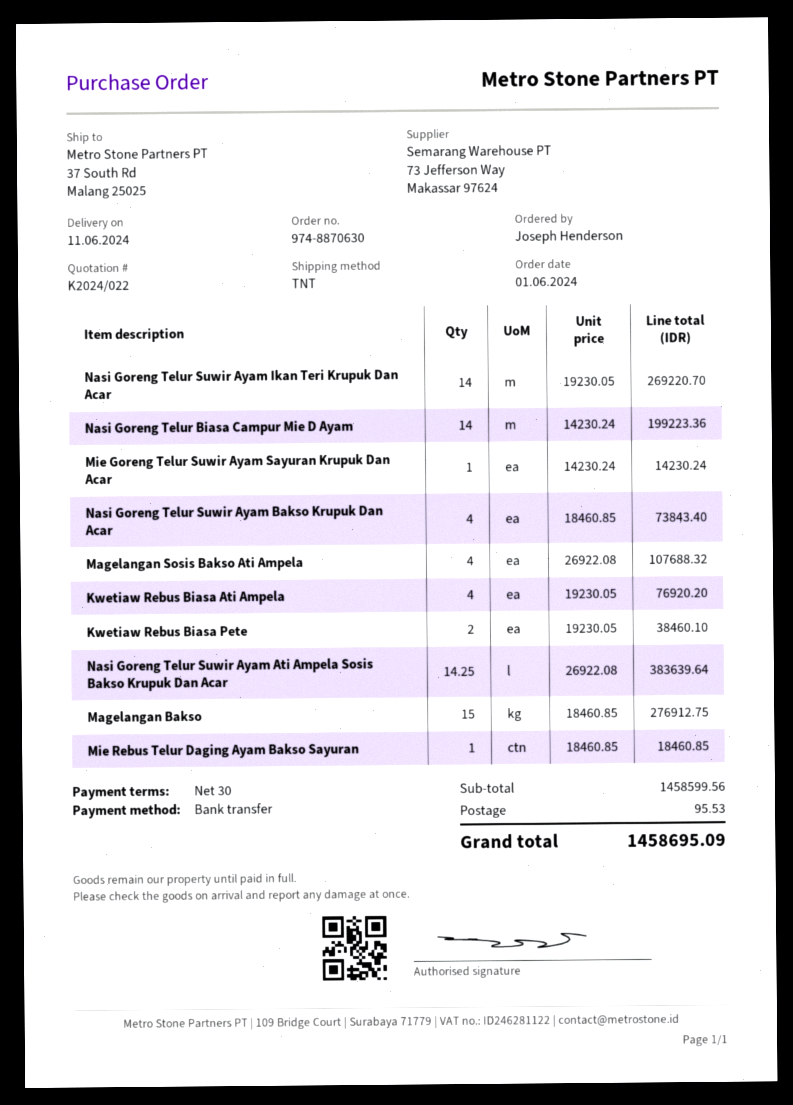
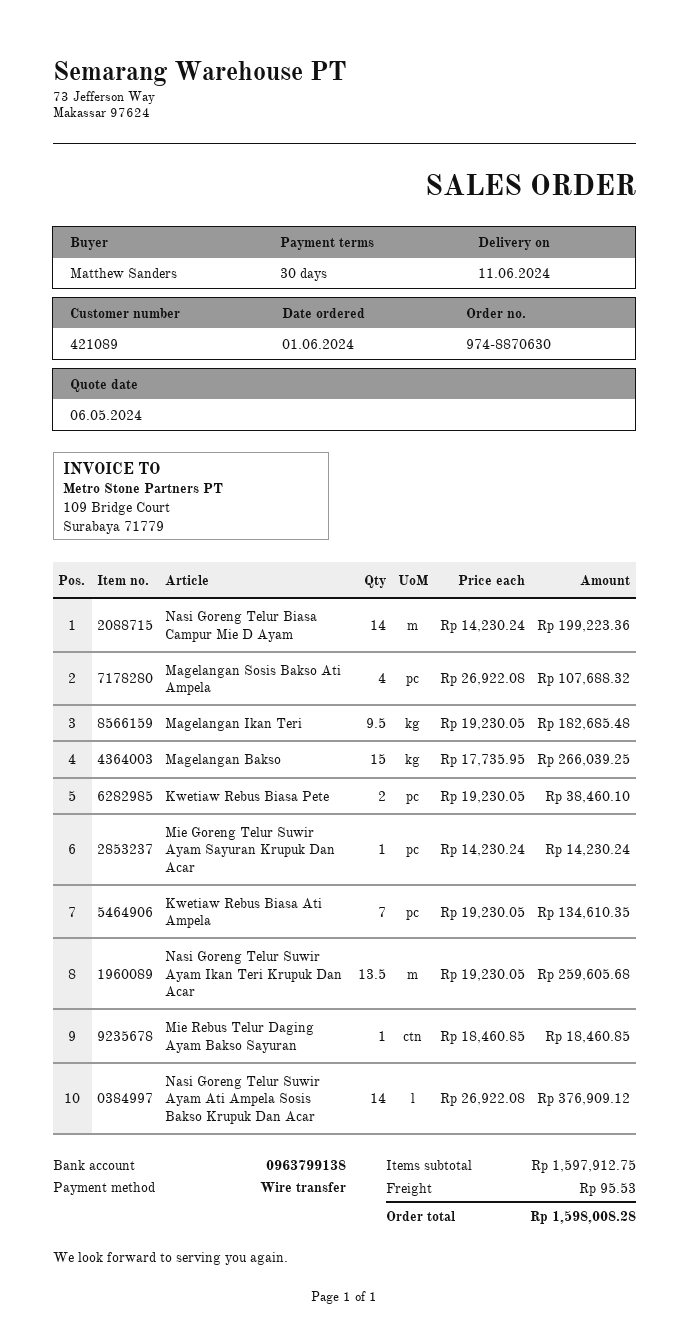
ordered by: Joseph Henderson -> Matthew Sanders
Nasi Goreng Telur Suwir Ayam Ikan Teri Krupuk Dan Acar: 14 x 19230.05 = 269220.70 -> 13.5 x 19230.05 = 259605.68
Nasi Goreng Telur Suwir Ayam Bakso Krupuk Dan Acar: 4 x 18460.85 = 73843.40 -> none
Kwetiaw Rebus Biasa Ati Ampela: 4 x 19230.05 = 76920.20 -> 7 x 19230.05 = 134610.35
Nasi Goreng Telur Suwir Ayam Ati Ampela Sosis Bakso Krupuk Dan Acar: 14.25 x 26922.08 = 383639.64 -> 14 x 26922.08 = 376909.12
Magelangan Bakso: 15 x 18460.85 = 276912.75 -> 15 x 17735.95 = 266039.25
Magelangan Ikan Teri: none -> 9.5 x 19230.05 = 182685.48
subtotal: 1458599.56 -> 1597912.75
total: 1458695.09 -> 1598008.28

